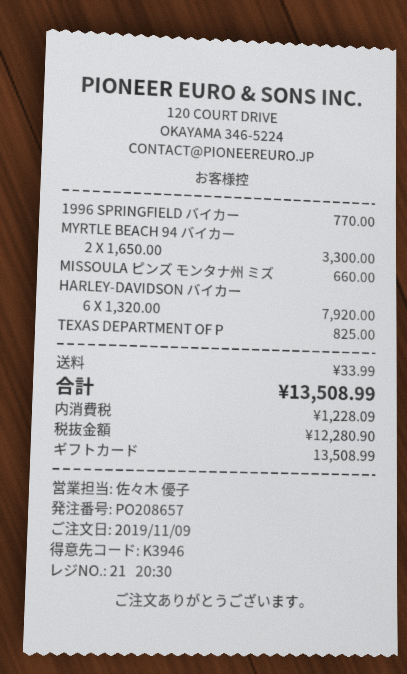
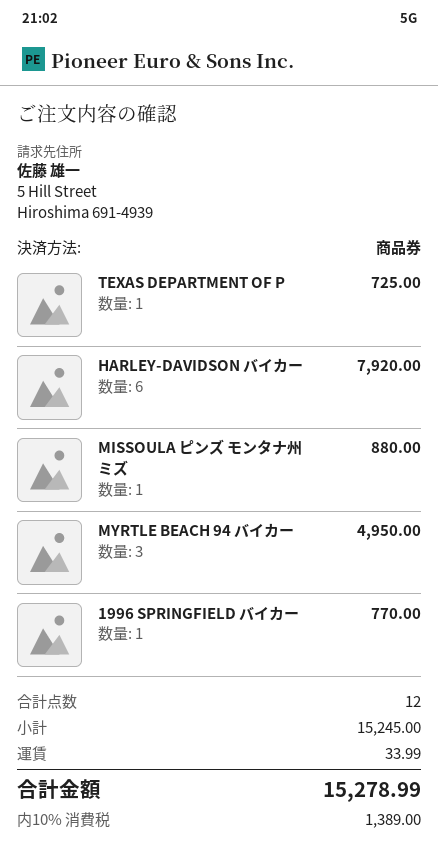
MYRTLE BEACH 94 バイカー: 2 for 3300.00 -> 3 for 4950.00
MISSOULA ピンズ モンタナ州 ミズ: 1 for 660.00 -> 1 for 880.00
TEXAS DEPARTMENT OF P: 1 for 825.00 -> 1 for 725.00
tax: 1228.09 -> 1389.00
total: 13508.99 -> 15278.99

